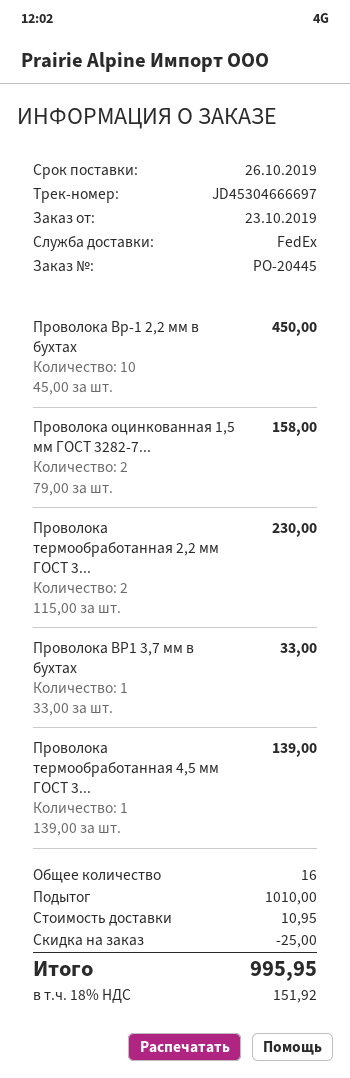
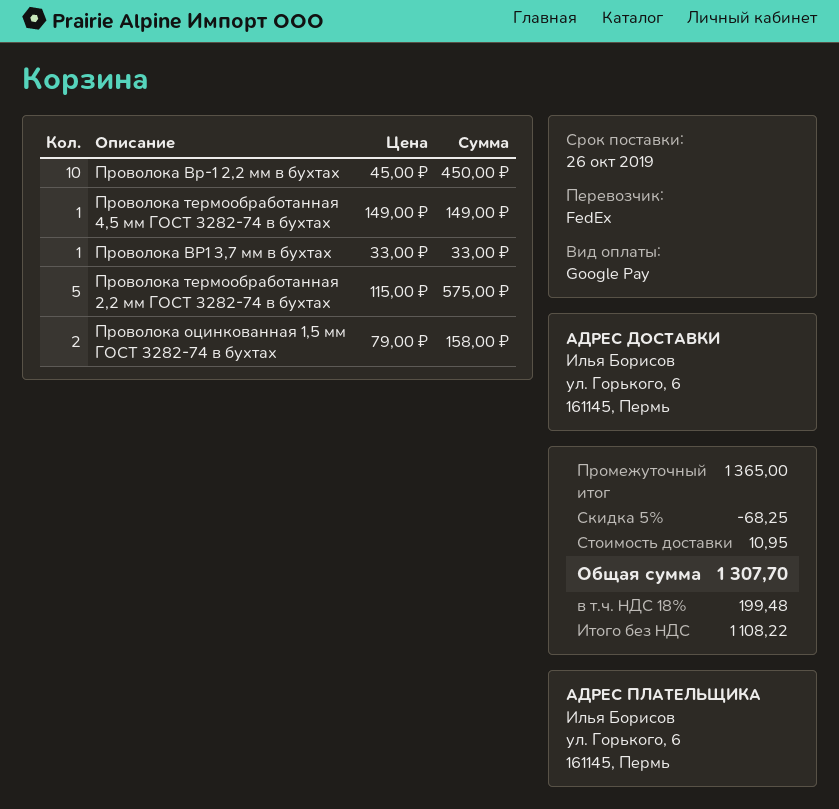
Проволока термообработанная 2,2 мм ГОСТ 3...: 2 x 115.00 = 230.00 -> 5 x 115.00 = 575.00
Проволока термообработанная 4,5 мм ГОСТ 3...: 1 x 139.00 = 139.00 -> 1 x 149.00 = 149.00
subtotal: 1010.00 -> 1365.00
discount: 25.00 -> 68.25
tax: 18% = 151.92 -> 18% = 199.48
total: 995.95 -> 1307.70

